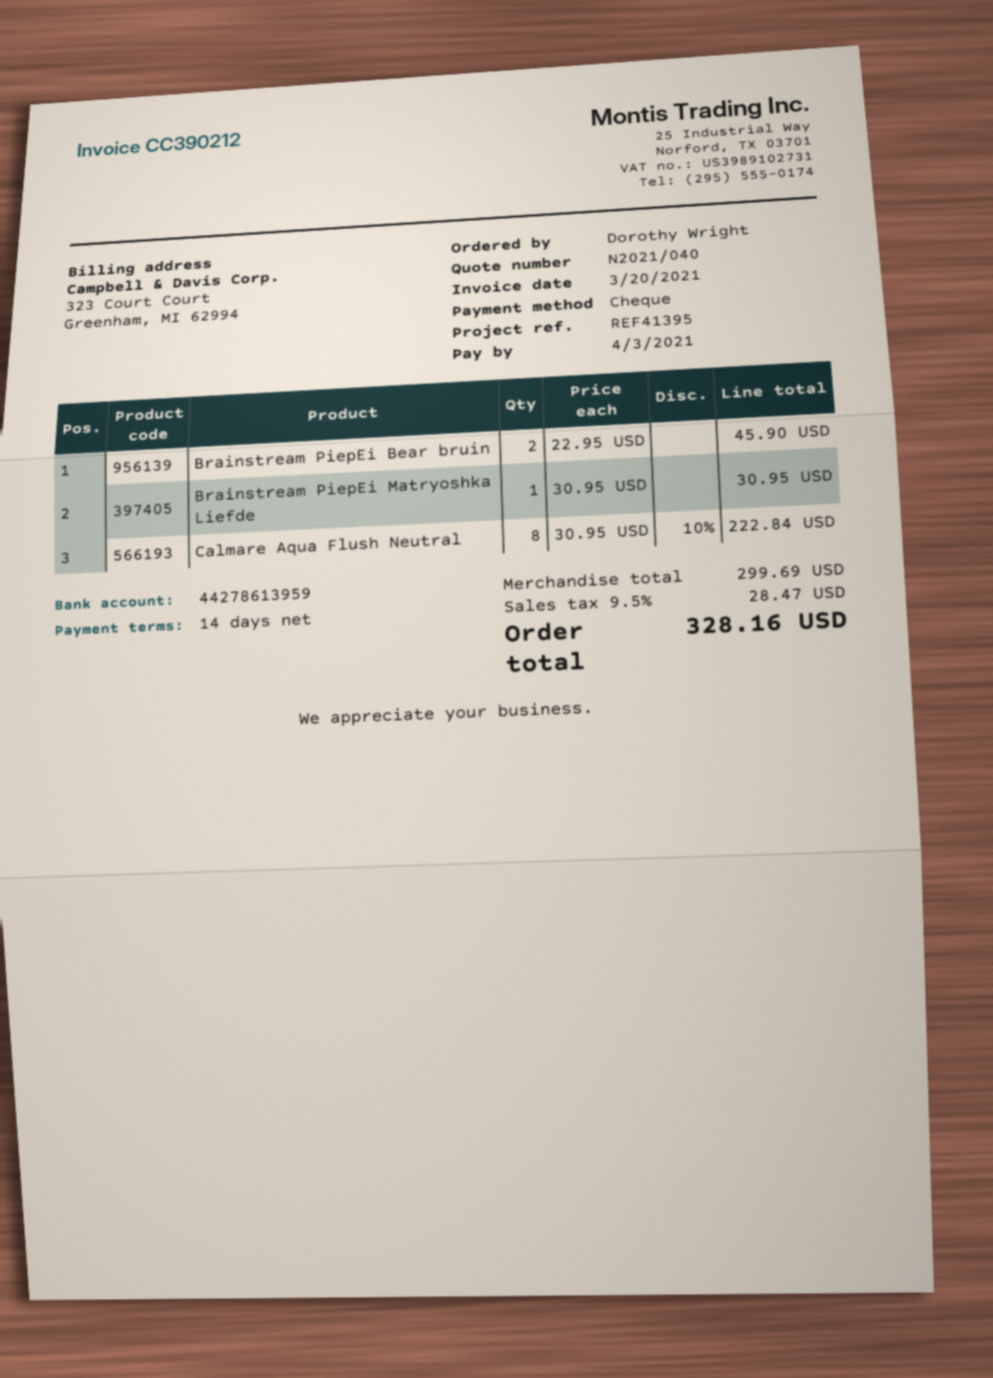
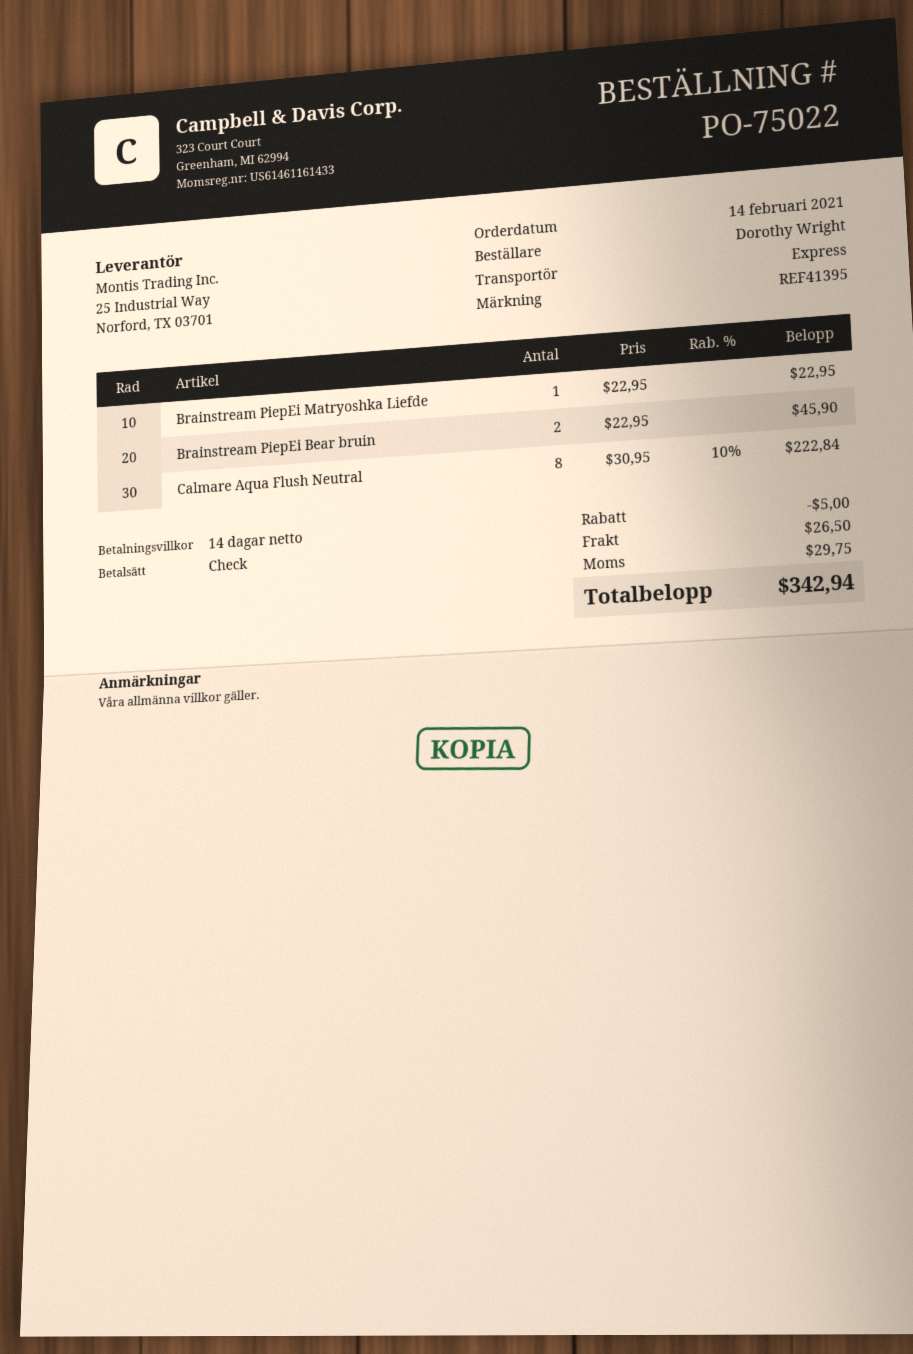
Brainstream PiepEi Matryoshka Liefde: 1 x 30.95 = 30.95 -> 1 x 22.95 = 22.95
discount: none -> 5.00
shipping: none -> 26.50
tax: 28.47 -> 29.75
total: 328.16 -> 342.94

